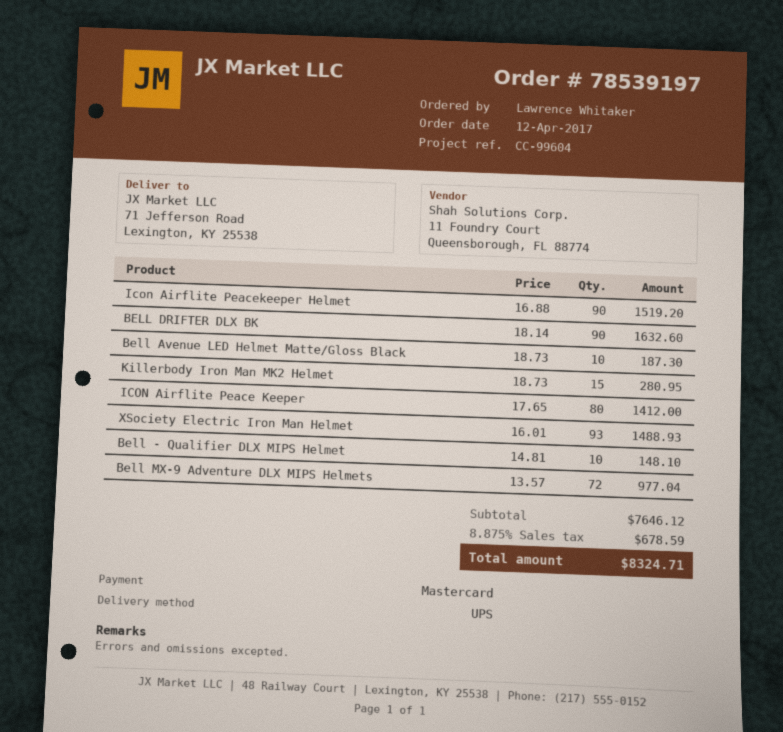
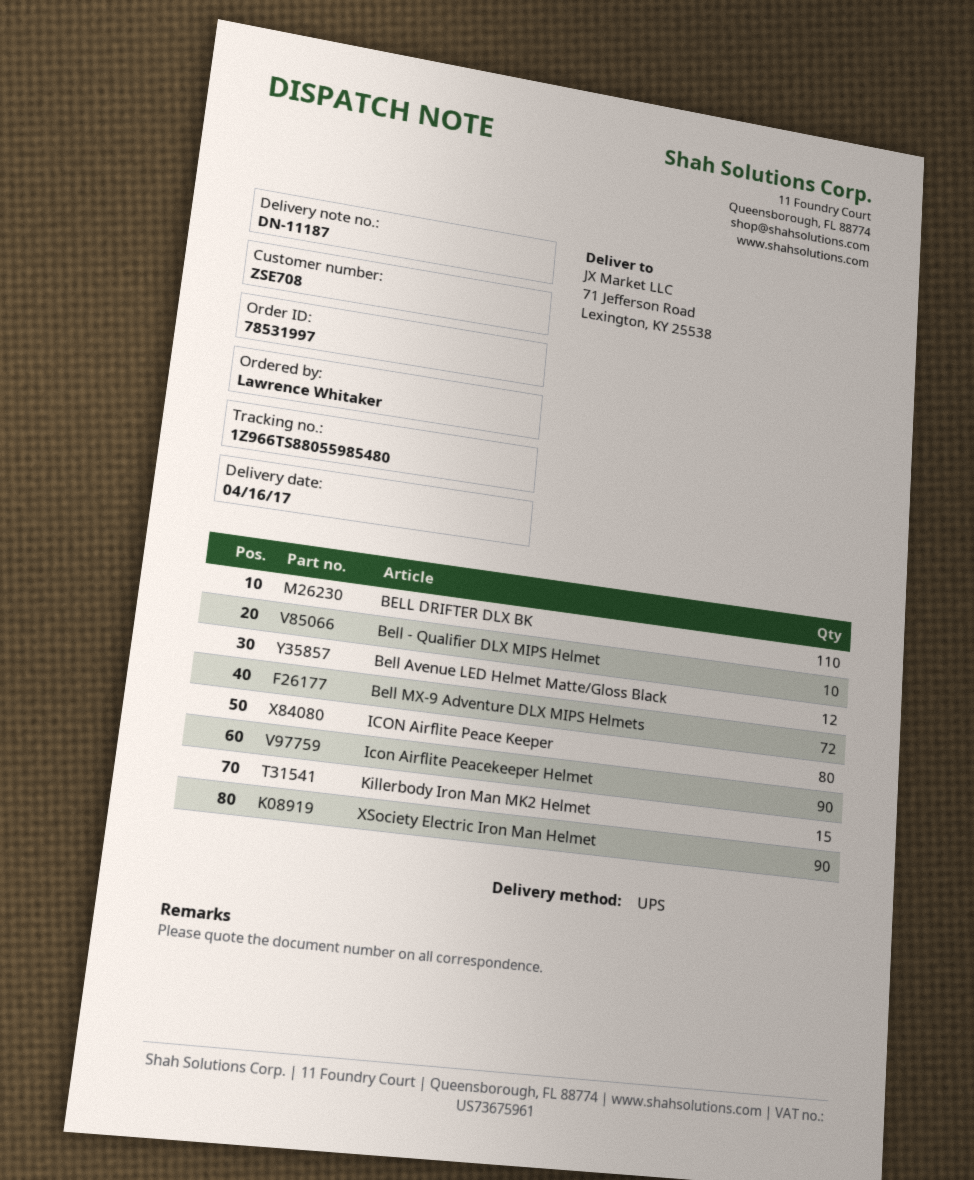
order number: 78539197 -> 78531997
BELL DRIFTER DLX BK: 90 -> 110
Bell Avenue LED Helmet Matte/Gloss Black: 10 -> 12
XSociety Electric Iron Man Helmet: 93 -> 90

